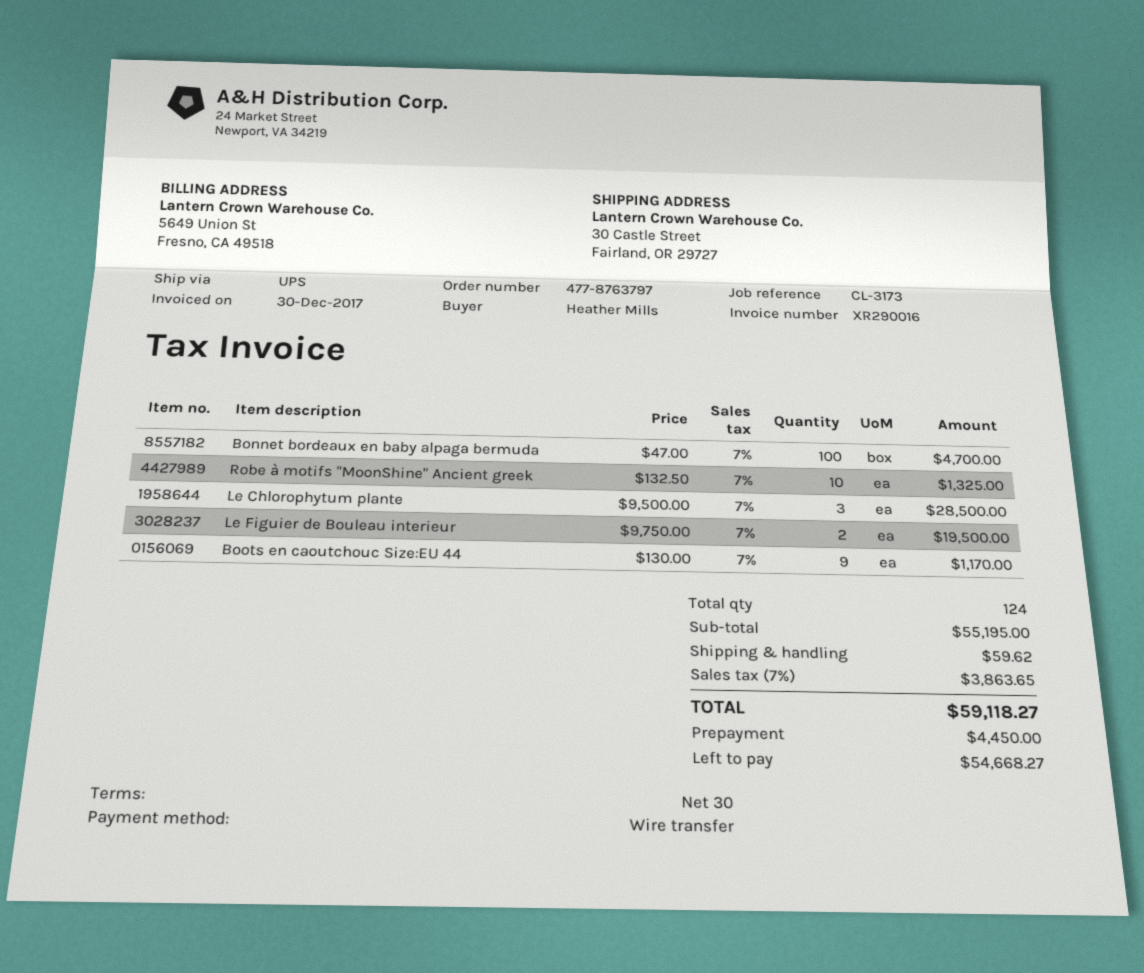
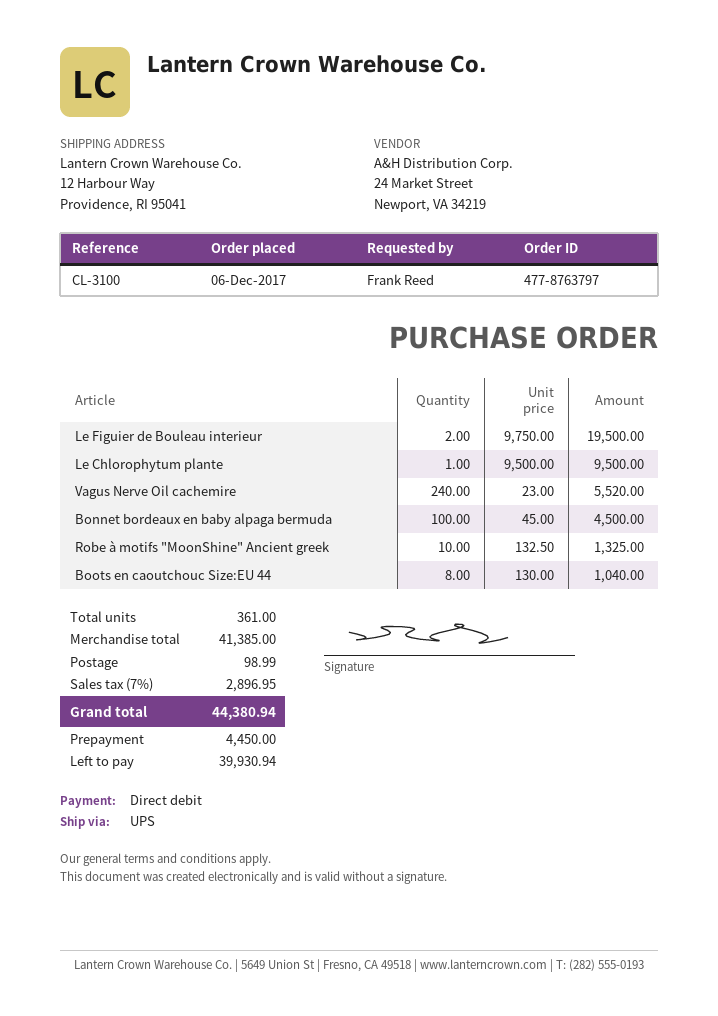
reference: CL-3173 -> CL-3100
ordered by: Heather Mills -> Frank Reed
payment method: bank transfer -> direct debit
ship to: 30 Castle Street, Fairland, OR 29727 -> 12 Harbour Way, Providence, RI 95041
Bonnet bordeaux en baby alpaga bermuda: 100 x 47.00 = 4700.00 -> 100 x 45.00 = 4500.00
Le Chlorophytum plante: 3 x 9500.00 = 28500.00 -> 1 x 9500.00 = 9500.00
Boots en caoutchouc Size:EU 44: 9 x 130.00 = 1170.00 -> 8 x 130.00 = 1040.00
Vagus Nerve Oil cachemire: none -> 240 x 23.00 = 5520.00
total quantity: 124 -> 361
subtotal: 55195.00 -> 41385.00
shipping: 59.62 -> 98.99
tax: 7% = 3863.65 -> 7% = 2896.95
total: 59118.27 -> 44380.94
balance: 54668.27 -> 39930.94

